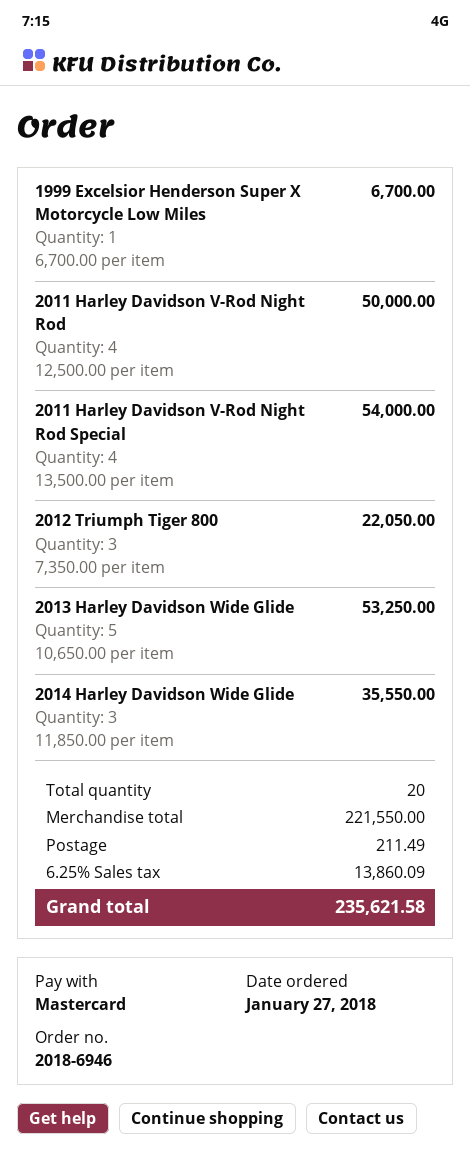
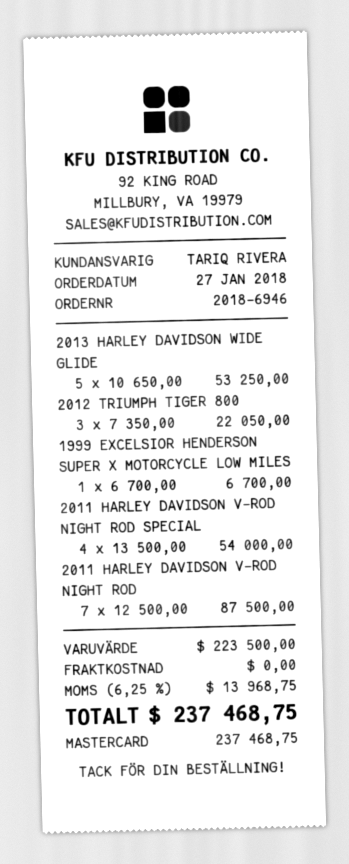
2011 Harley Davidson V-Rod Night Rod: 4 x 12500.00 = 50000.00 -> 7 x 12500.00 = 87500.00
2014 Harley Davidson Wide Glide: 3 x 11850.00 = 35550.00 -> none
subtotal: 221550.00 -> 223500.00
shipping: 211.49 -> 0.00
tax: 6.25% = 13860.09 -> 6.25% = 13968.75
total: 235621.58 -> 237468.75

